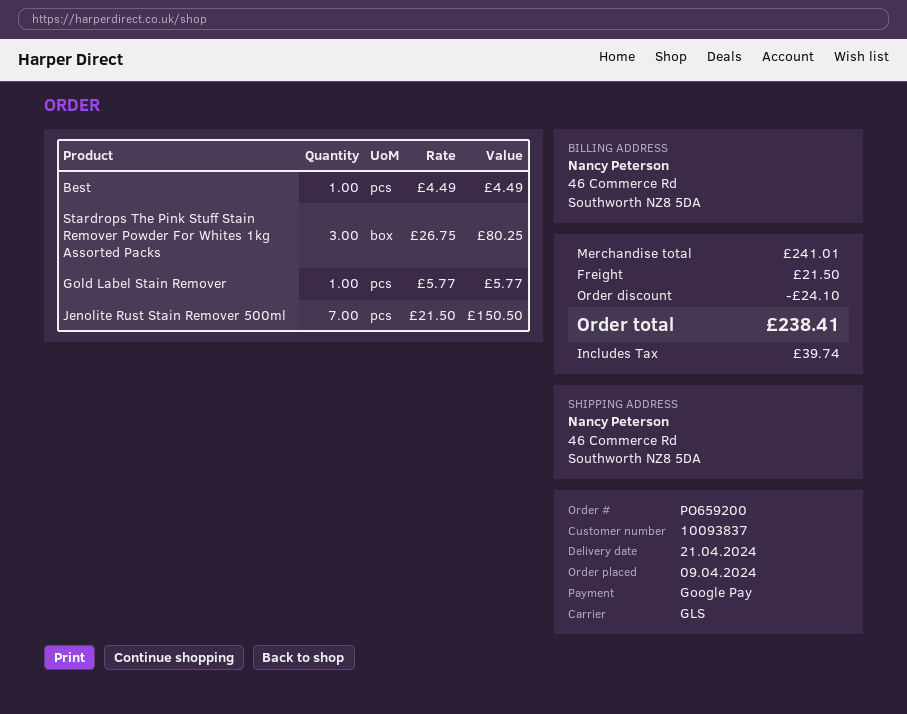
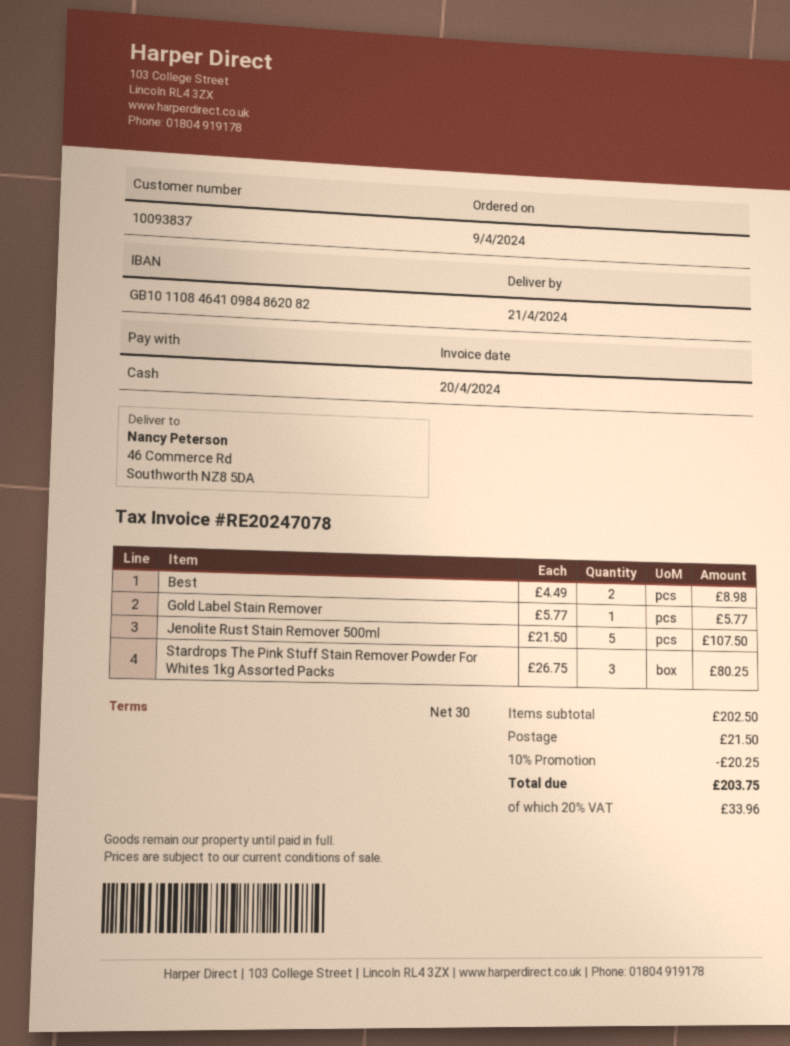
payment method: Google Pay -> cash
Best: 1 x 4.49 = 4.49 -> 2 x 4.49 = 8.98
Jenolite Rust Stain Remover 500ml: 7 x 21.50 = 150.50 -> 5 x 21.50 = 107.50
subtotal: 241.01 -> 202.50
discount: 24.10 -> 20.25
tax: 39.74 -> 33.96
total: 238.41 -> 203.75

